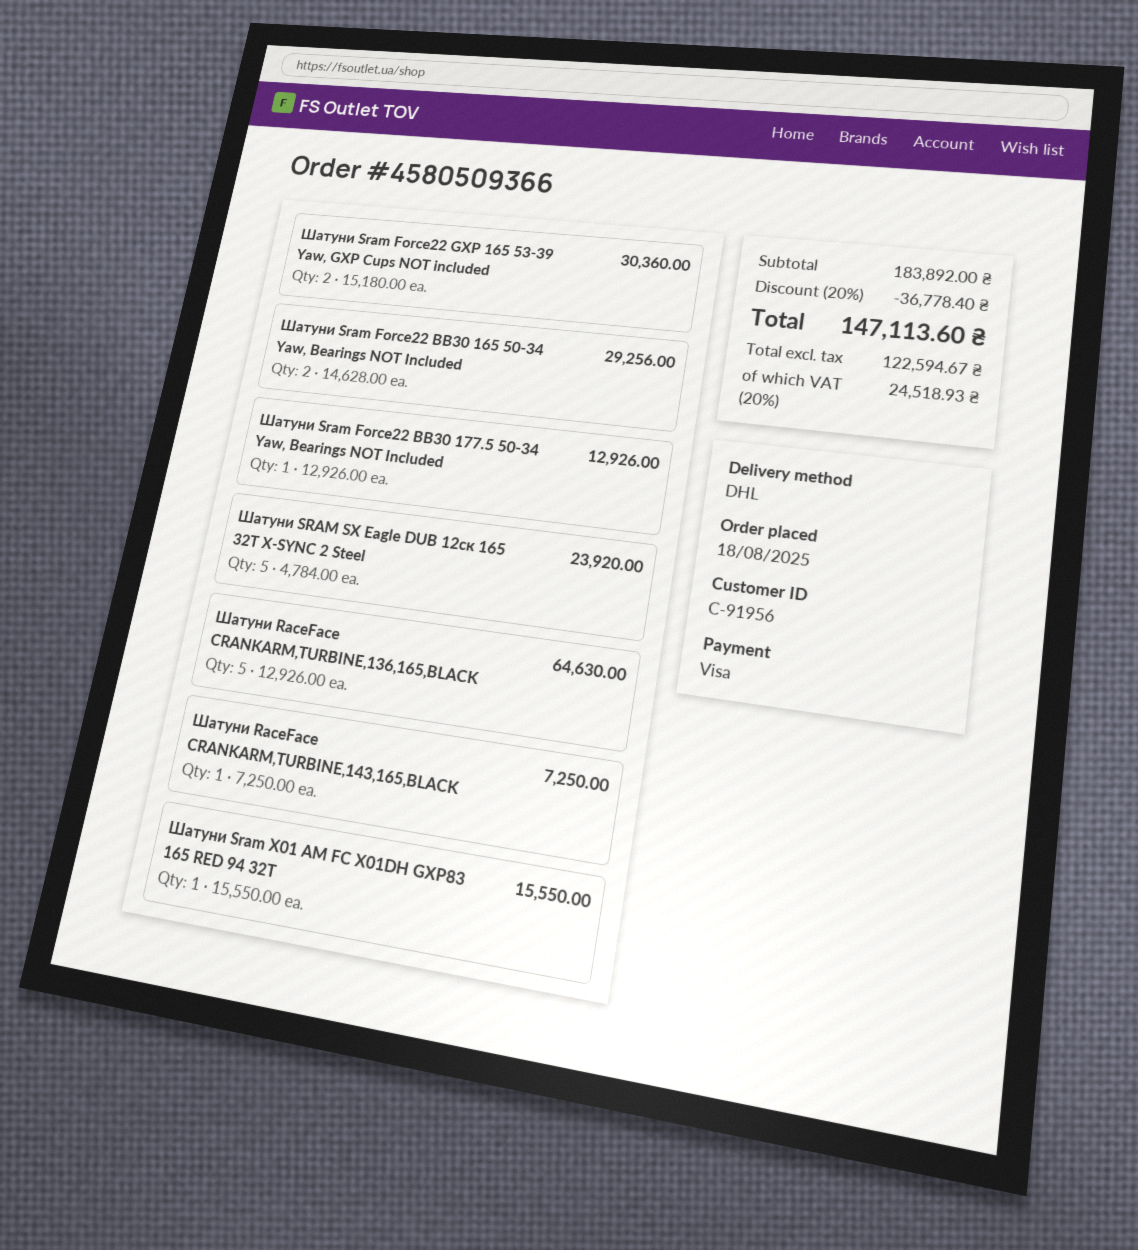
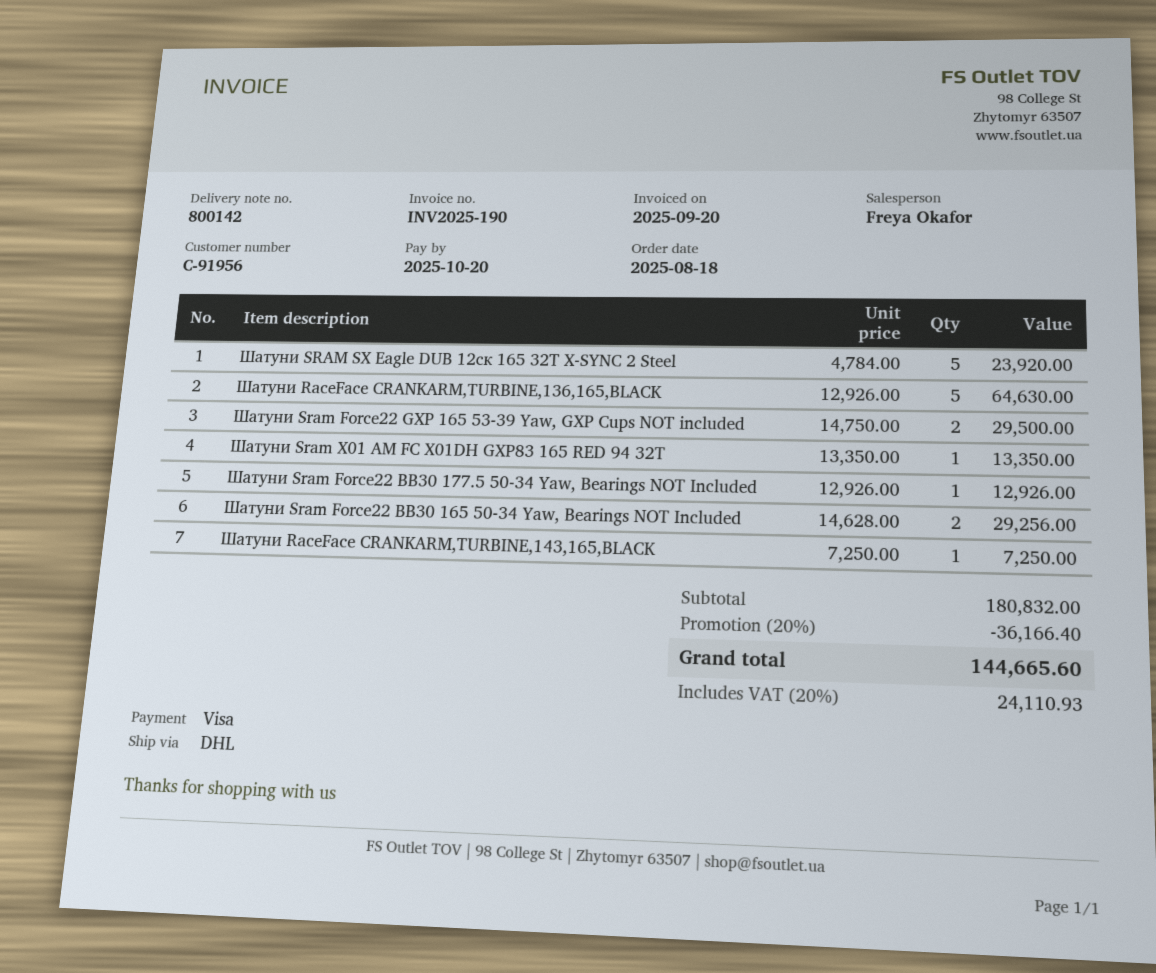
Шатуни Sram Force22 GXP 165 53-39 Yaw, GXP Cups NOT included: 2 x 15180.00 = 30360.00 -> 2 x 14750.00 = 29500.00
Шатуни Sram X01 AM FC X01DH GXP83 165 RED 94 32T: 1 x 15550.00 = 15550.00 -> 1 x 13350.00 = 13350.00
subtotal: 183892.00 -> 180832.00
discount: 20% = 36778.40 -> 20% = 36166.40
tax: 20% = 24518.93 -> 20% = 24110.93
total: 147113.60 -> 144665.60

